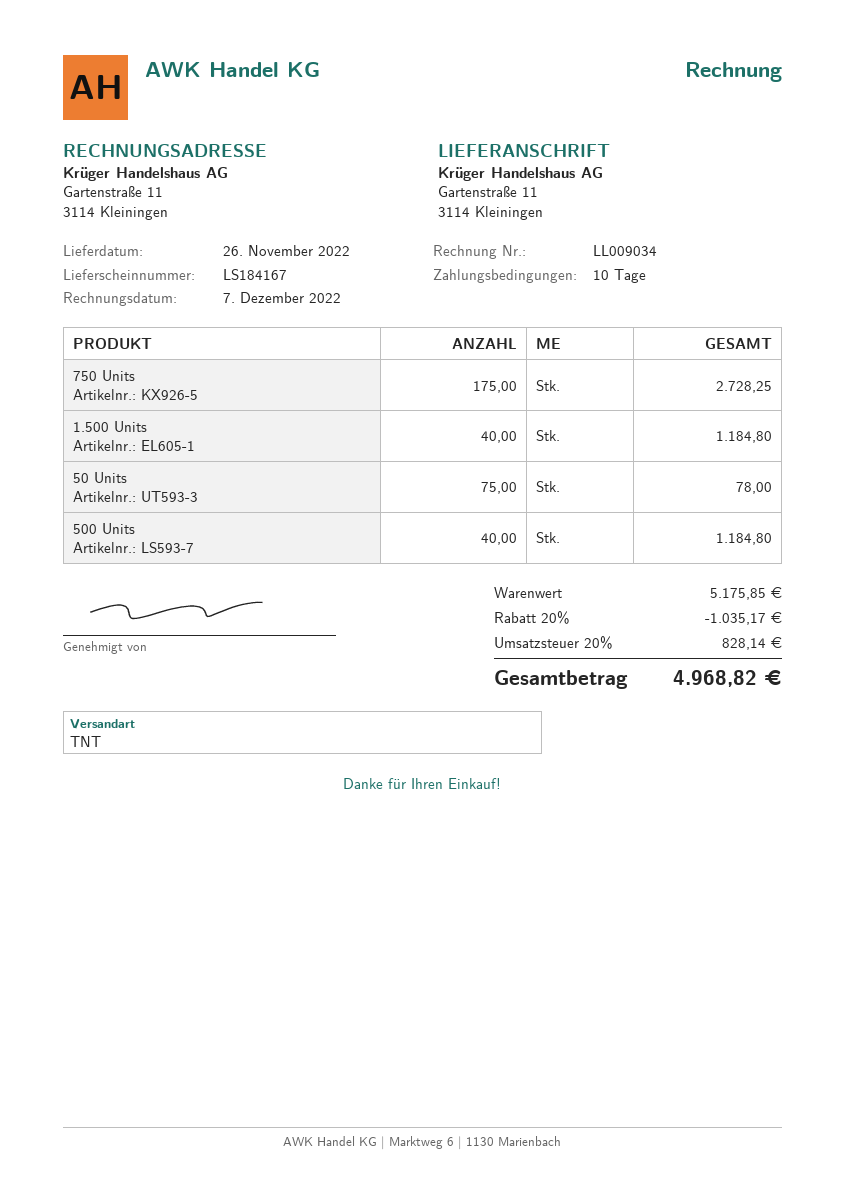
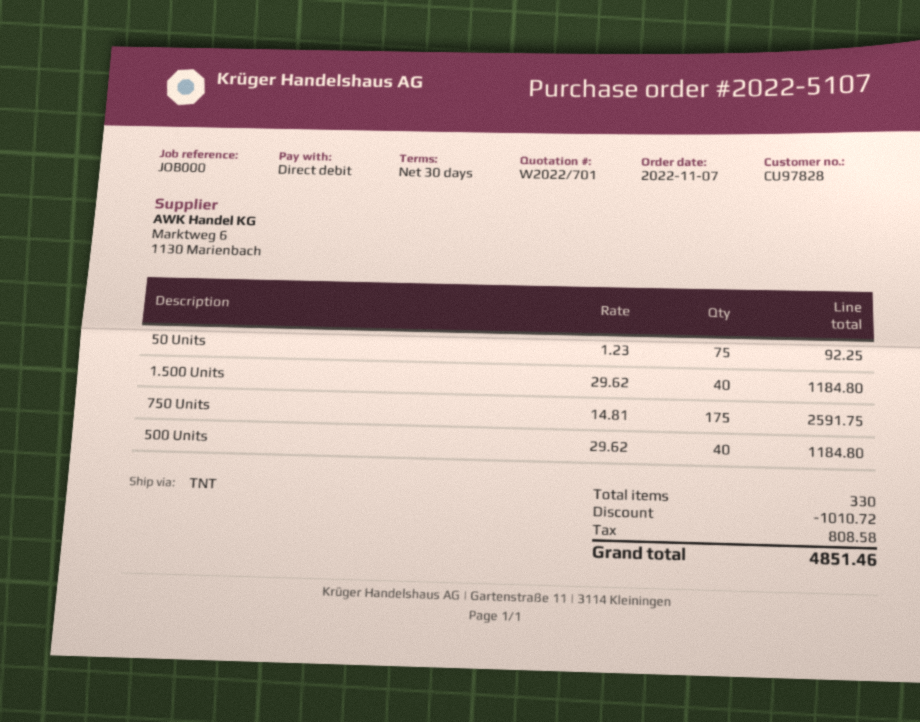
payment terms: 10 days -> 30 days
750 Units: 175 for 2728.25 -> 175 for 2591.75
50 Units: 75 for 78.00 -> 75 for 92.25
discount: 1035.17 -> 1010.72
tax: 828.14 -> 808.58
total: 4968.82 -> 4851.46

